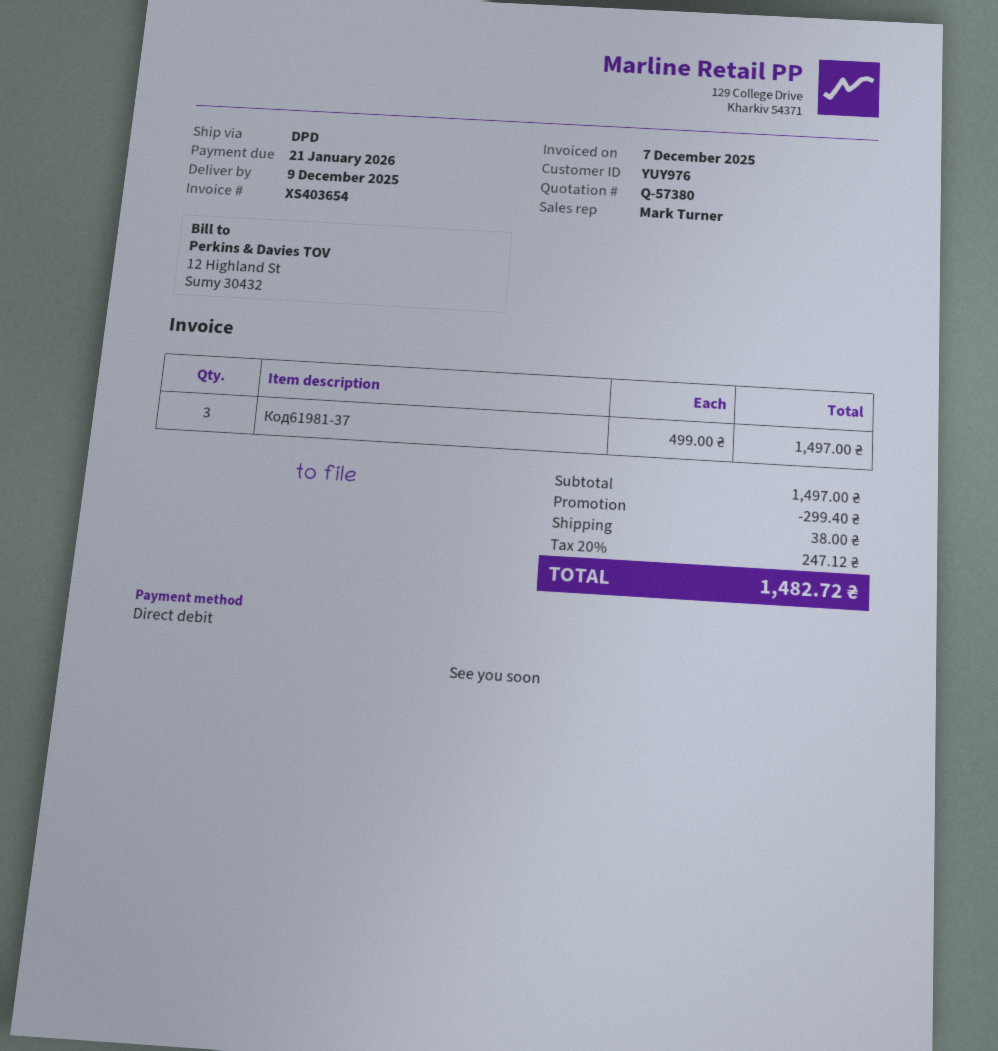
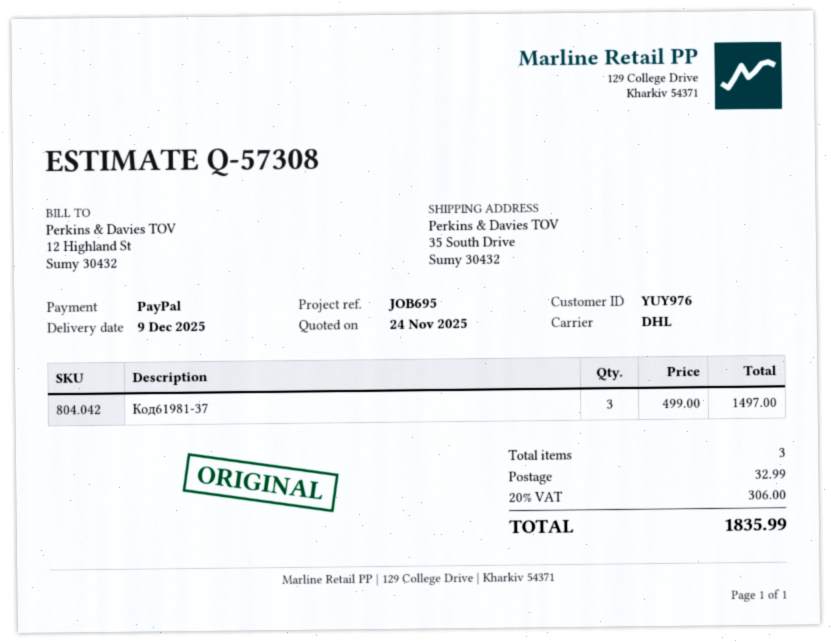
quote number: Q-57380 -> Q-57308
payment method: direct debit -> PayPal
shipping method: DPD -> DHL
discount: 299.40 -> none
shipping: 38.00 -> 32.99
tax: 20% = 247.12 -> 20% = 306.00
total: 1482.72 -> 1835.99

